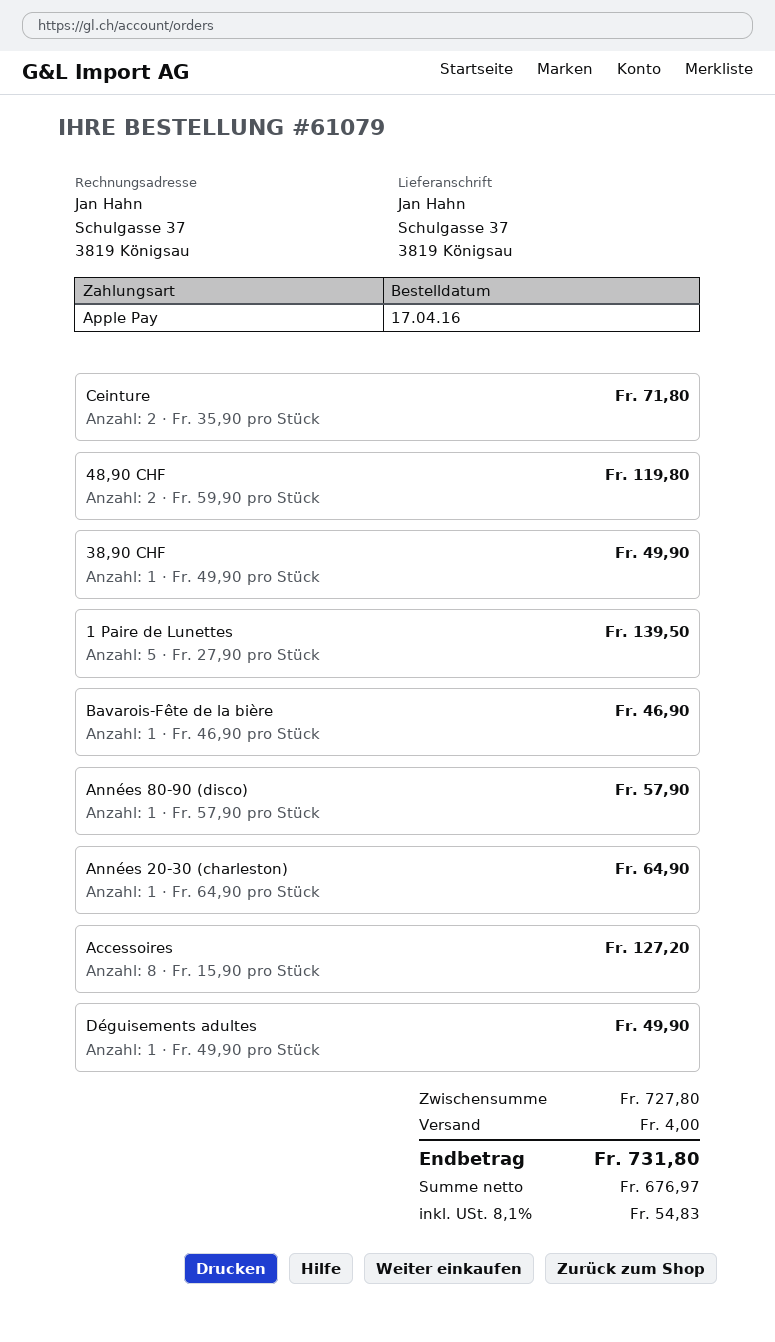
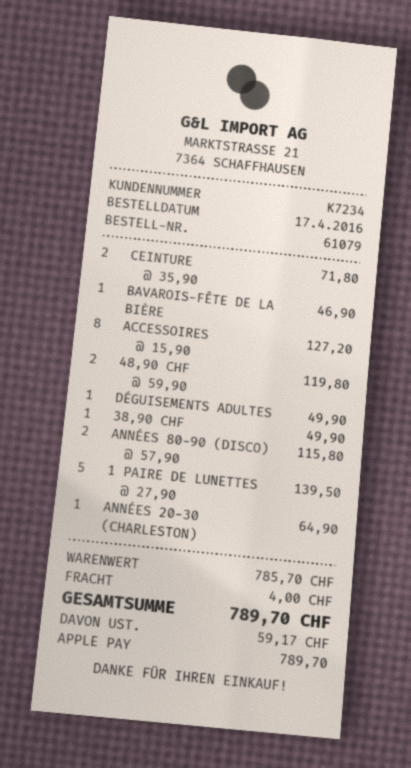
Années 80-90 (disco): 1 x 57.90 = 57.90 -> 2 x 57.90 = 115.80
subtotal: 727.80 -> 785.70
tax: 54.83 -> 59.17
total: 731.80 -> 789.70

